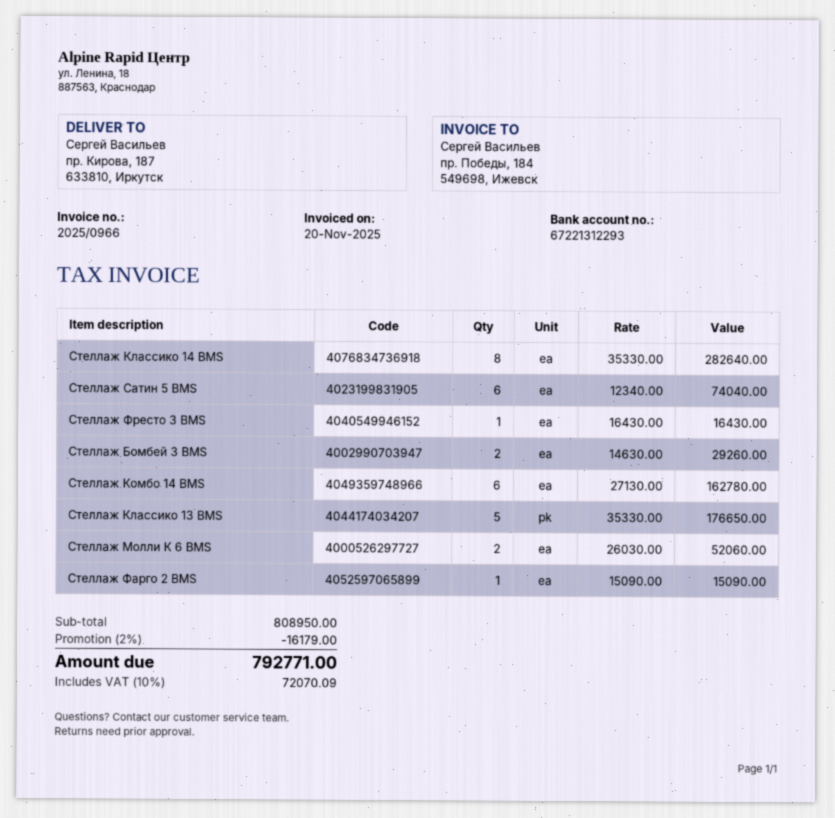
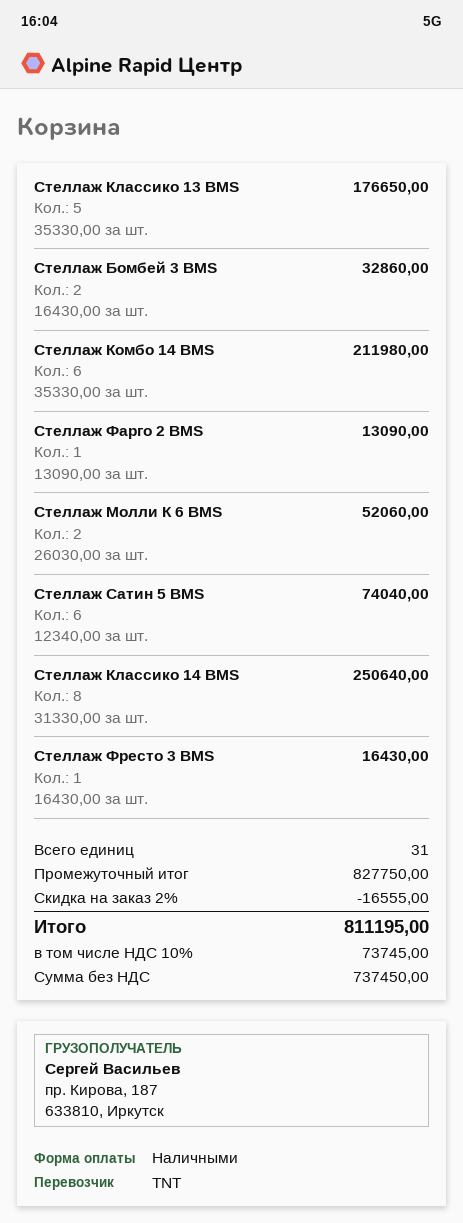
Стеллаж Классико 14 BMS: 8 x 35330.00 = 282640.00 -> 8 x 31330.00 = 250640.00
Стеллаж Бомбей 3 BMS: 2 x 14630.00 = 29260.00 -> 2 x 16430.00 = 32860.00
Стеллаж Комбо 14 BMS: 6 x 27130.00 = 162780.00 -> 6 x 35330.00 = 211980.00
Стеллаж Фарго 2 BMS: 1 x 15090.00 = 15090.00 -> 1 x 13090.00 = 13090.00
subtotal: 808950.00 -> 827750.00
discount: 2% = 16179.00 -> 2% = 16555.00
tax: 10% = 72070.09 -> 10% = 73745.00
total: 792771.00 -> 811195.00

